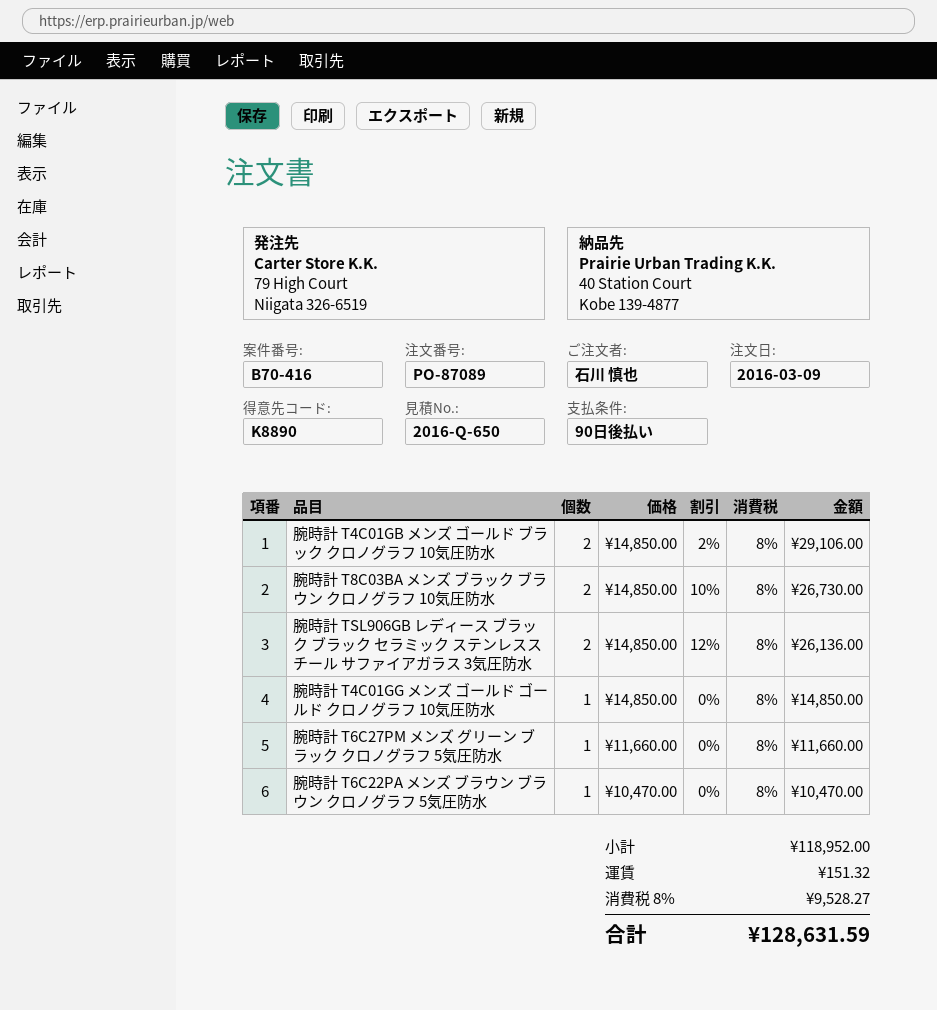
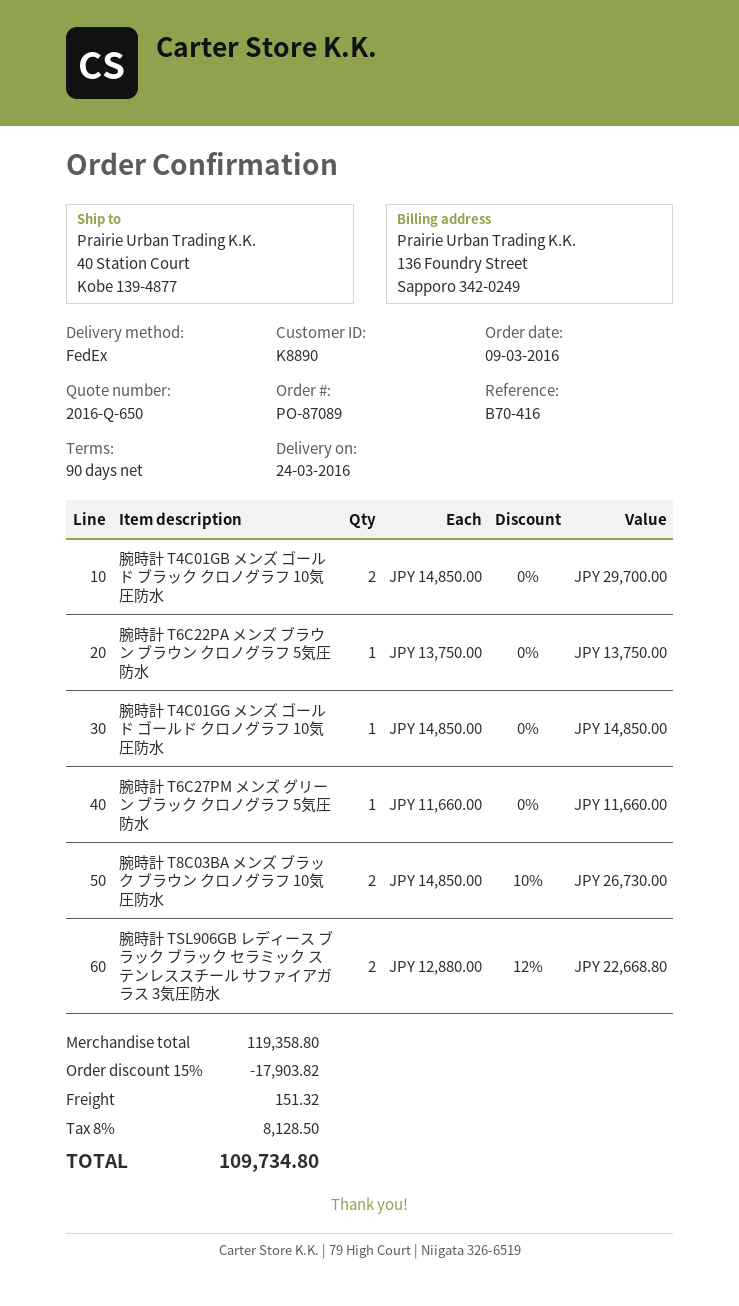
腕時計 T4C01GB メンズ ゴールド ブラック クロノグラフ 10気圧防水: 2 x 14850.00 - 2% = 29106.00 -> 2 x 14850.00 = 29700.00
腕時計 TSL906GB レディース ブラック ブラック セラミック ステンレススチール サファイアガラス 3気圧防水: 2 x 14850.00 - 12% = 26136.00 -> 2 x 12880.00 - 12% = 22668.80
腕時計 T6C22PA メンズ ブラウン ブラウン クロノグラフ 5気圧防水: 1 x 10470.00 = 10470.00 -> 1 x 13750.00 = 13750.00
subtotal: 118952.00 -> 119358.80
discount: none -> 15% = 17903.82
tax: 8% = 9528.27 -> 8% = 8128.50
total: 128631.59 -> 109734.80

